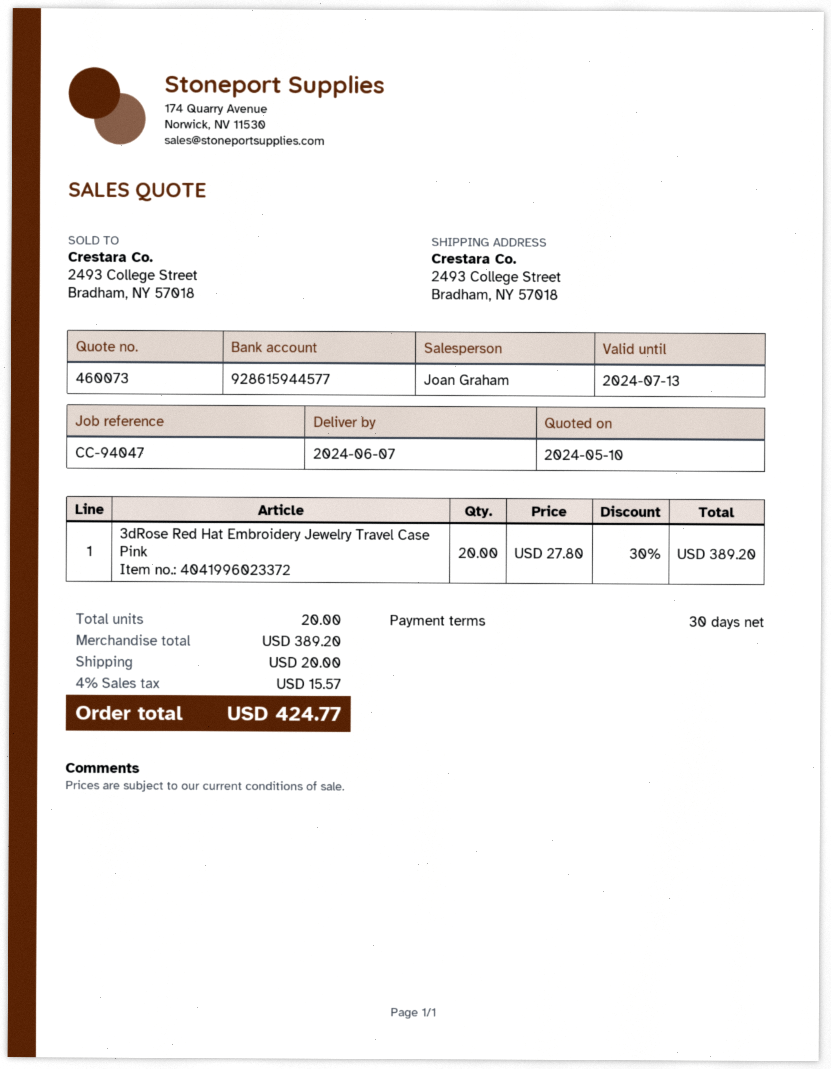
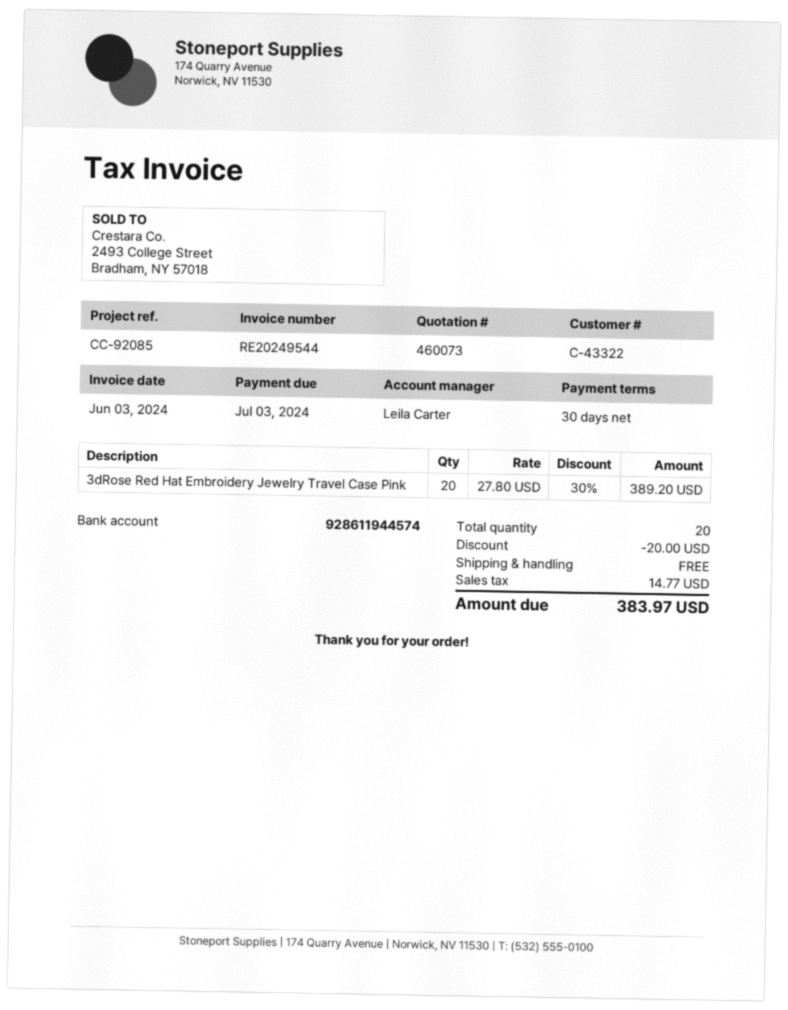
reference: CC-94047 -> CC-92085
sales rep: Joan Graham -> Leila Carter
bank account: 928615944577 -> 928611944574
discount: none -> 20.00
shipping: 20.00 -> 0.00
tax: 15.57 -> 14.77
total: 424.77 -> 383.97

